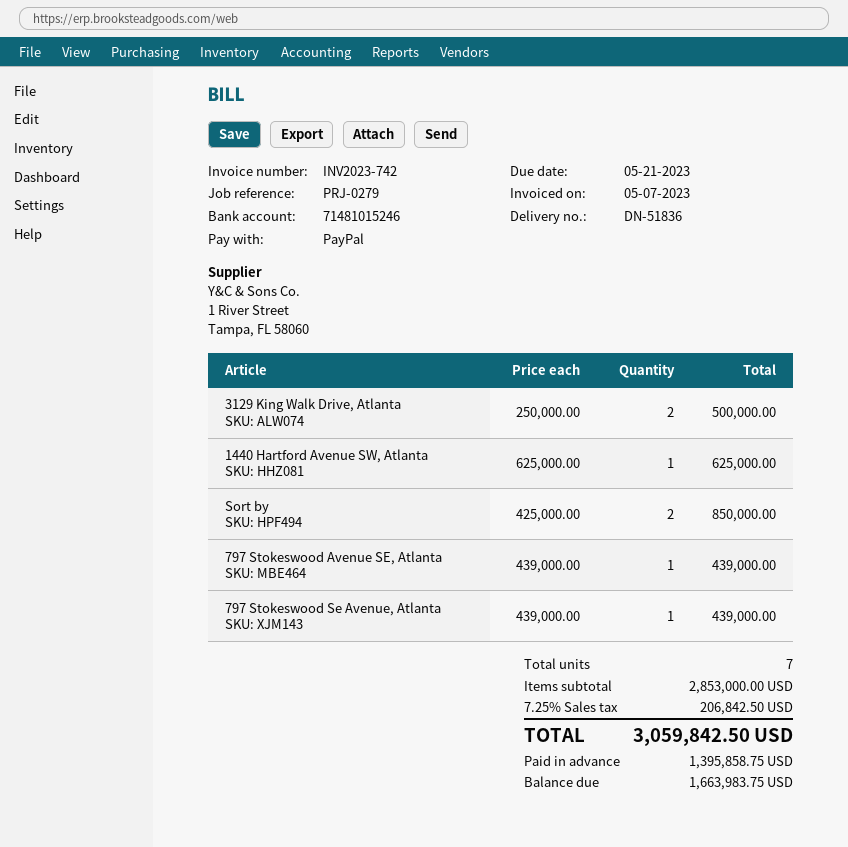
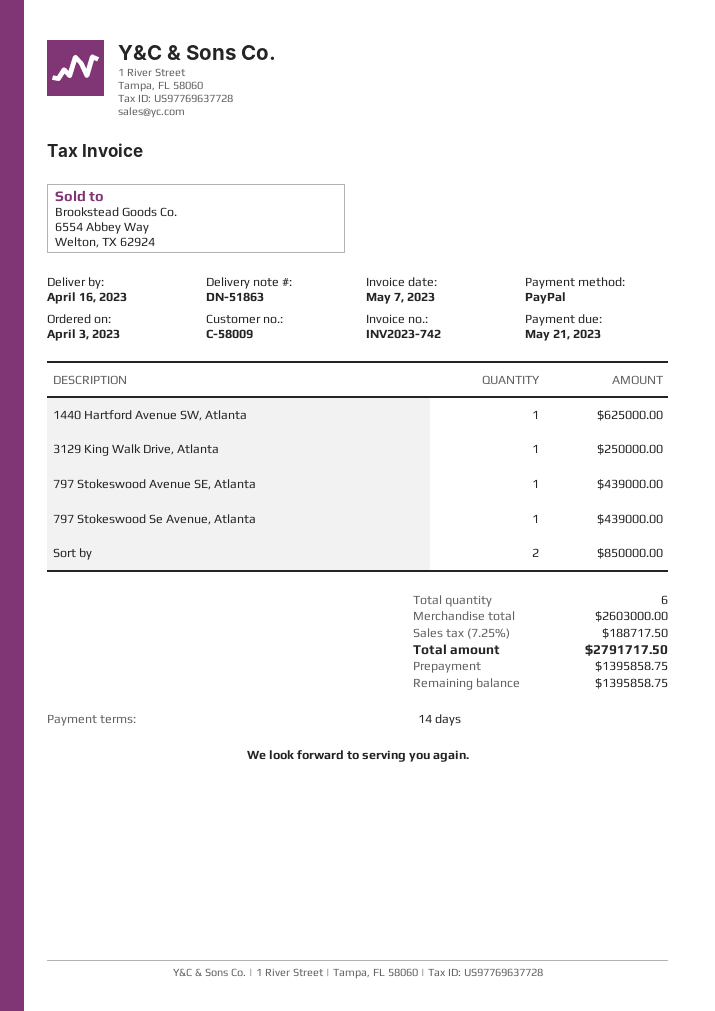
delivery note number: DN-51836 -> DN-51863
3129 King Walk Drive, Atlanta: 2 for 500000.00 -> 1 for 250000.00
total quantity: 7 -> 6
subtotal: 2853000.00 -> 2603000.00
tax: 7.25% = 206842.50 -> 7.25% = 188717.50
total: 3059842.50 -> 2791717.50
balance: 1663983.75 -> 1395858.75

